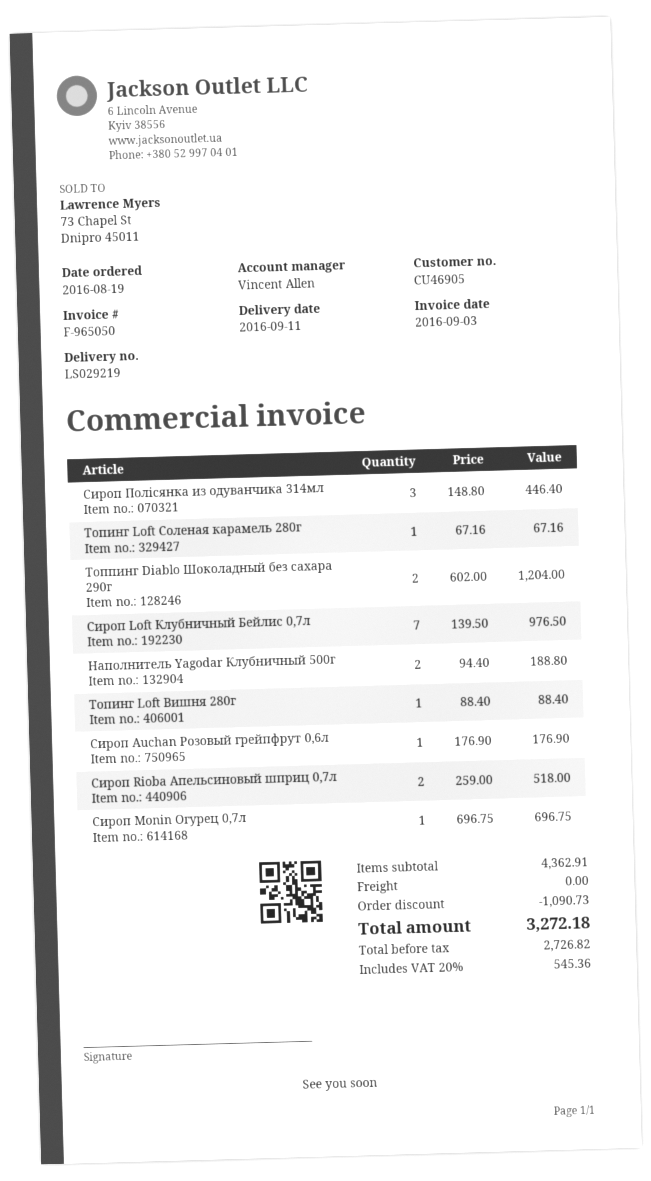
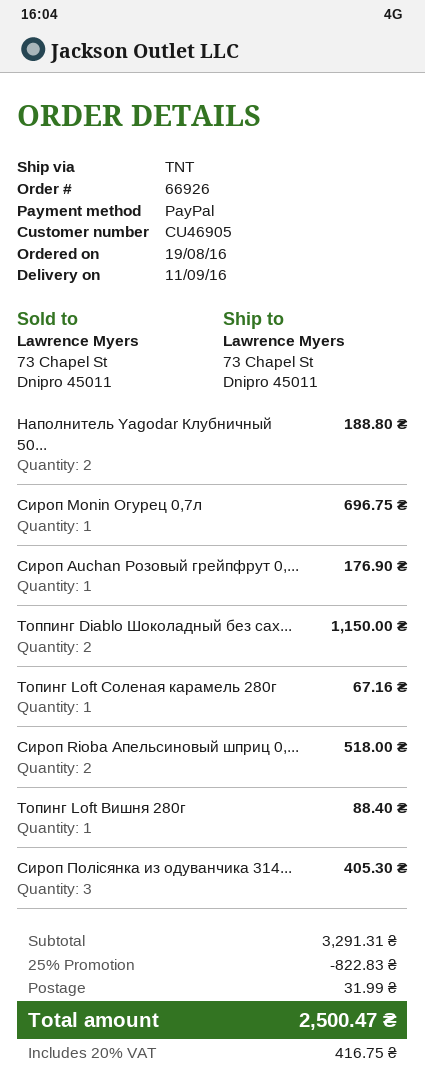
Сироп Полісянка из одуванчика 314мл: 3 for 446.40 -> 3 for 405.30
Топпинг Diablo Шоколадный без сахара 290г: 2 for 1204.00 -> 2 for 1150.00
Сироп Loft Клубничный Бейлис 0,7л: 7 for 976.50 -> none
subtotal: 4362.91 -> 3291.31
discount: 1090.73 -> 822.83
shipping: 0.00 -> 31.99
tax: 20% = 545.36 -> 20% = 416.75
total: 3272.18 -> 2500.47

